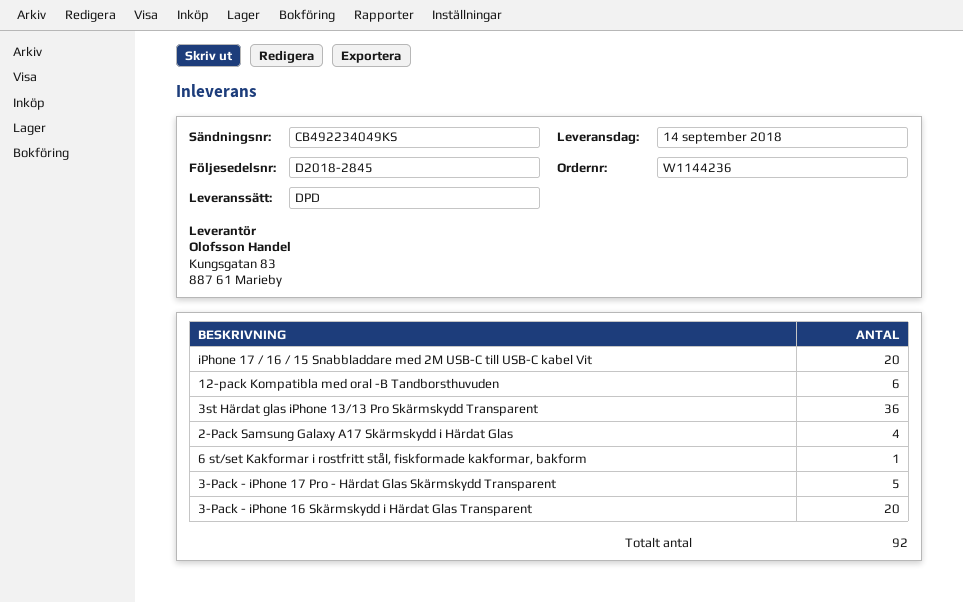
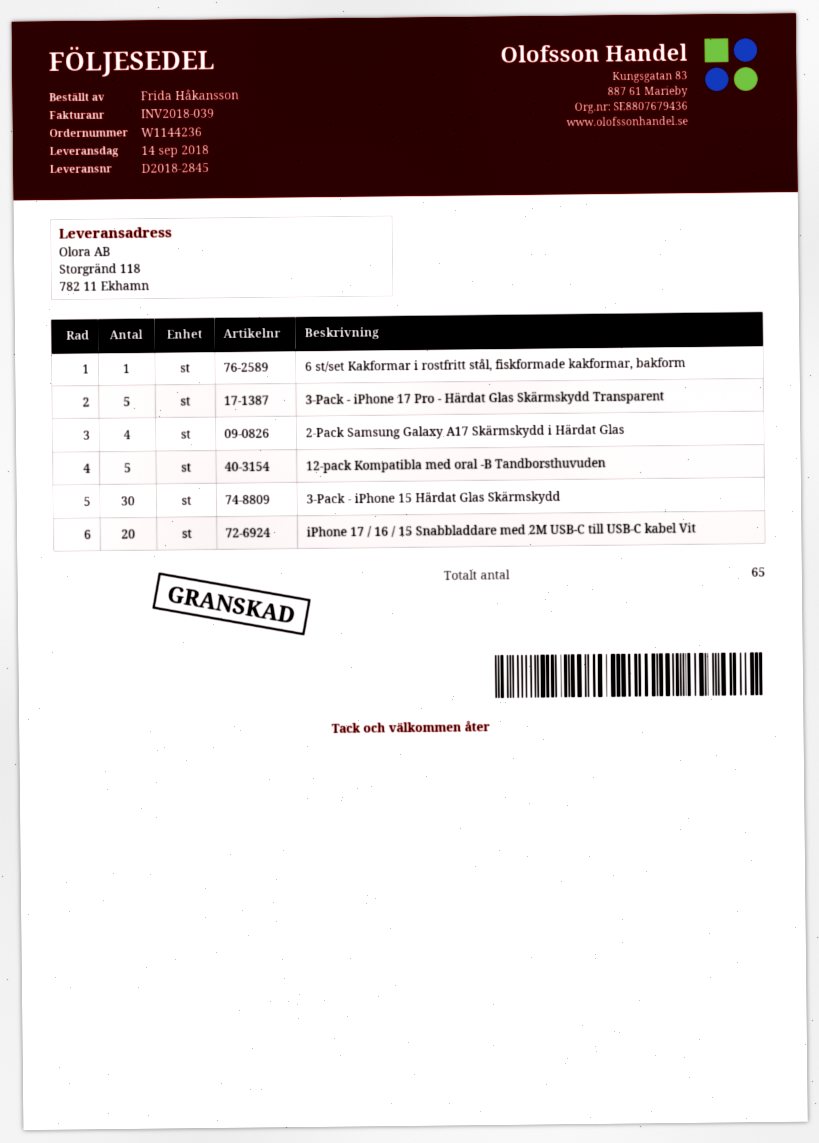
12-pack Kompatibla med oral -B Tandborsthuvuden: 6 -> 5
3st Härdat glas iPhone 13/13 Pro Skärmskydd Transparent: 36 -> none
3-Pack - iPhone 16 Skärmskydd i Härdat Glas Transparent: 20 -> none
3-Pack - iPhone 15 Härdat Glas Skärmskydd: none -> 30
total quantity: 92 -> 65

